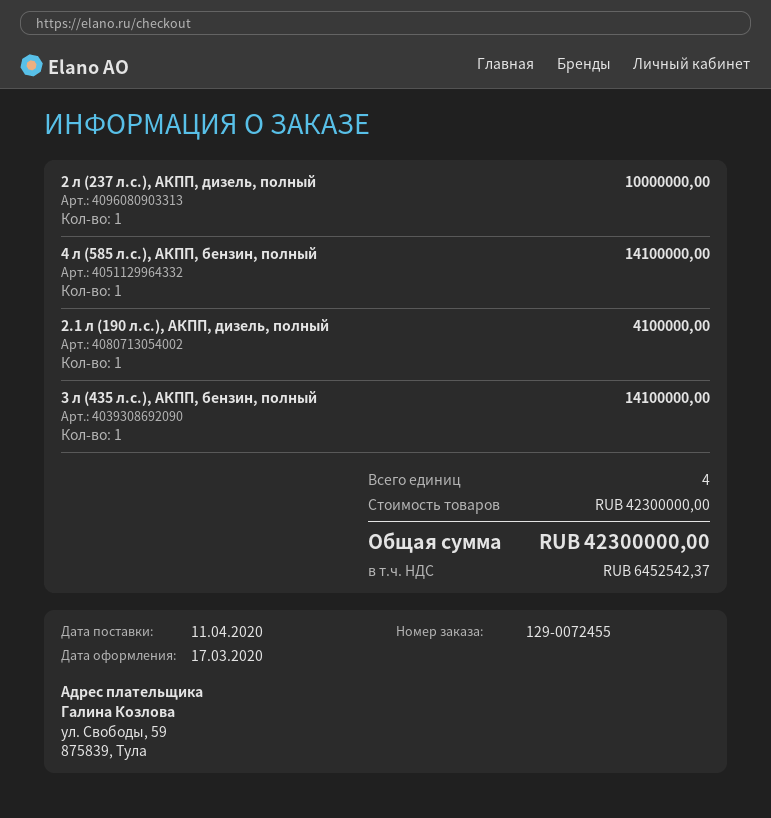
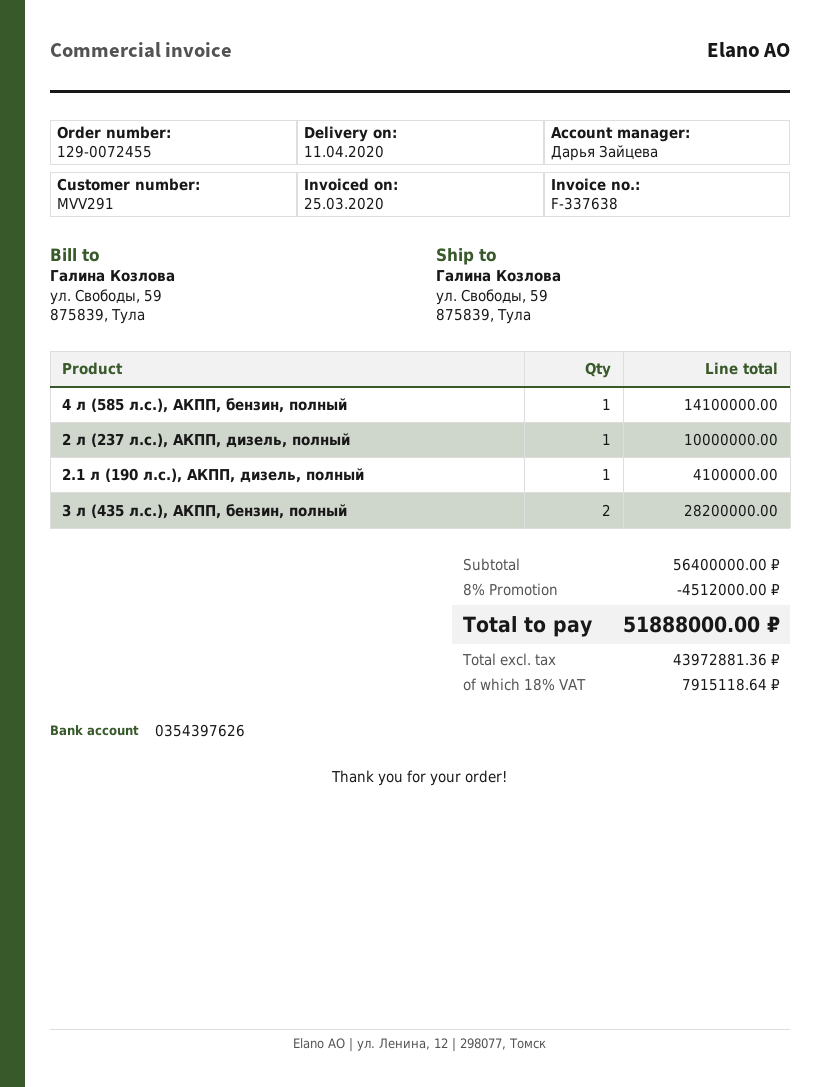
3 л (435 л.с.), АКПП, бензин, полный: 1 for 14100000.00 -> 2 for 28200000.00
subtotal: 42300000.00 -> 56400000.00
discount: none -> 8% = 4512000.00
tax: 6452542.37 -> 7915118.64
total: 42300000.00 -> 51888000.00

